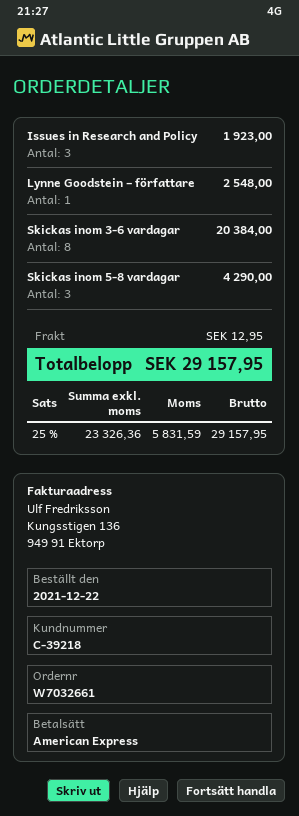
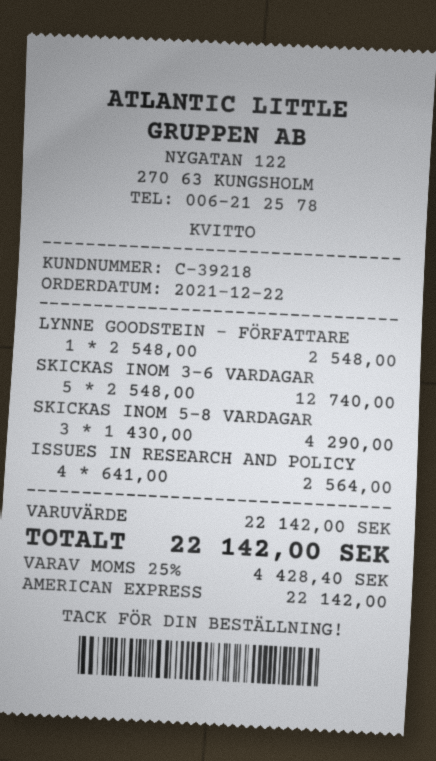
Issues in Research and Policy: 3 for 1923.00 -> 4 for 2564.00
Skickas inom 3-6 vardagar: 8 for 20384.00 -> 5 for 12740.00
shipping: 12.95 -> none
tax: 25% = 5831.59 -> 25% = 4428.40
total: 29157.95 -> 22142.00

